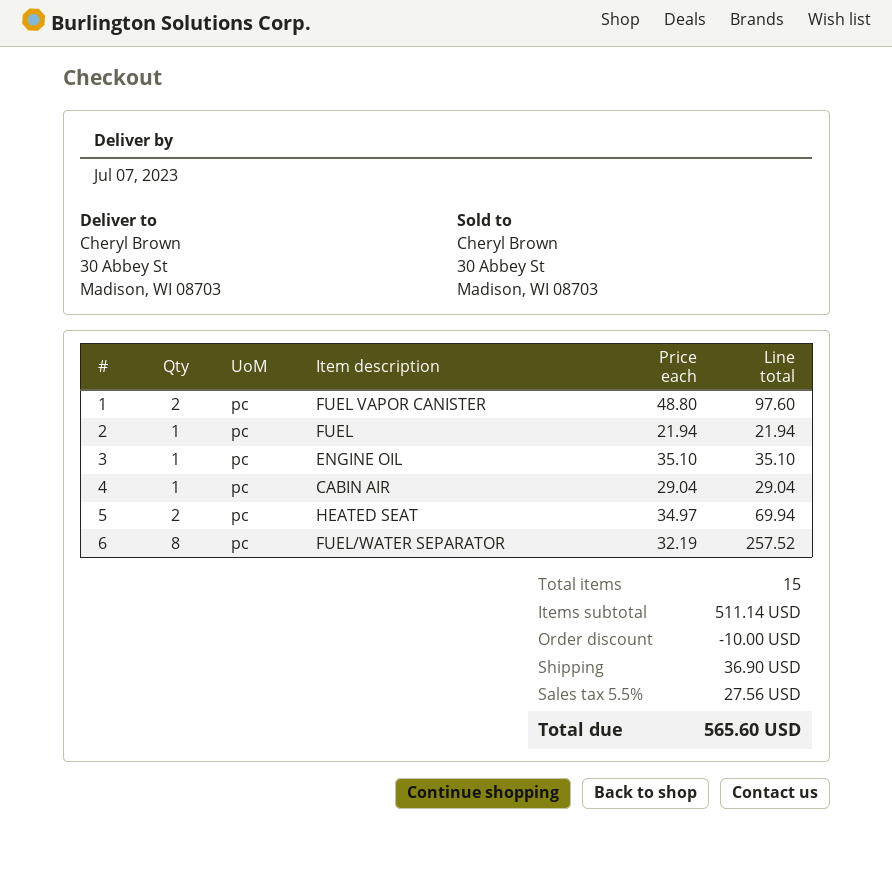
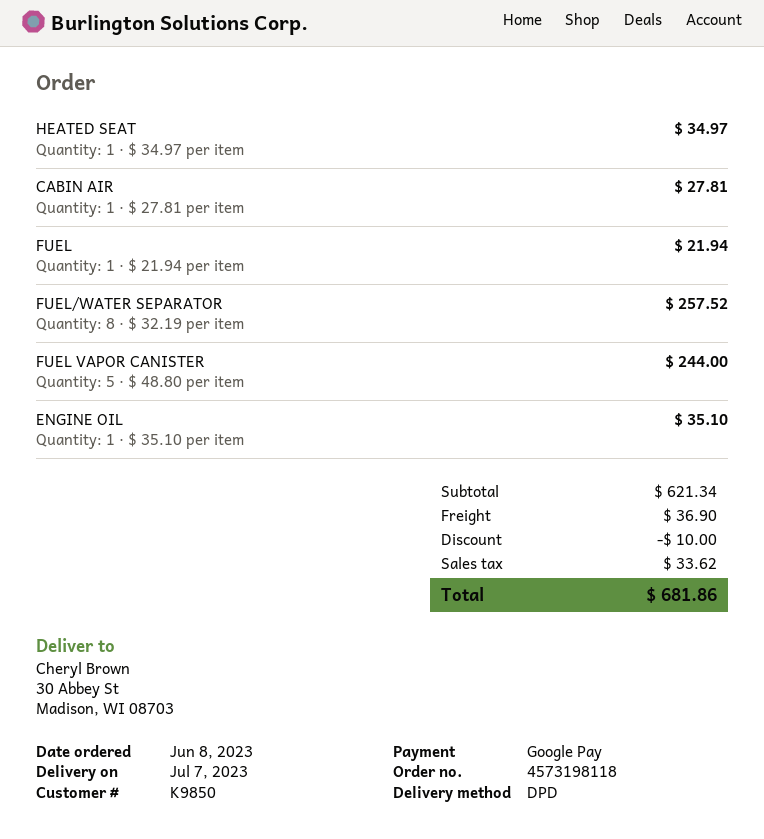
FUEL VAPOR CANISTER: 2 x 48.80 = 97.60 -> 5 x 48.80 = 244.00
CABIN AIR: 1 x 29.04 = 29.04 -> 1 x 27.81 = 27.81
HEATED SEAT: 2 x 34.97 = 69.94 -> 1 x 34.97 = 34.97
subtotal: 511.14 -> 621.34
tax: 27.56 -> 33.62
total: 565.60 -> 681.86

